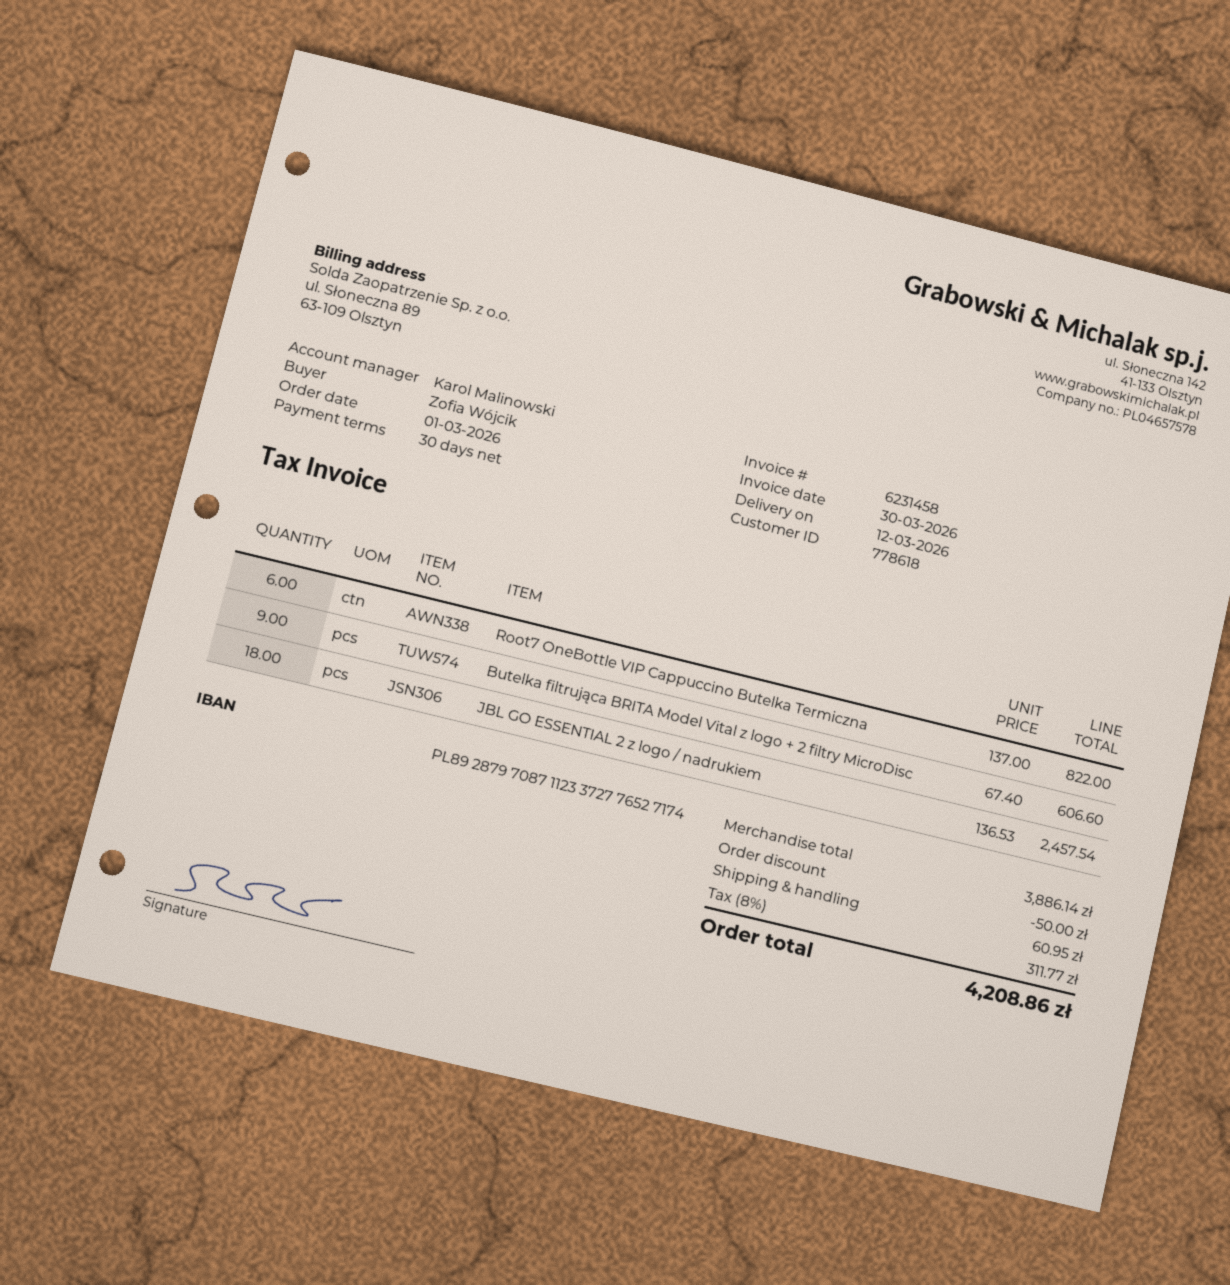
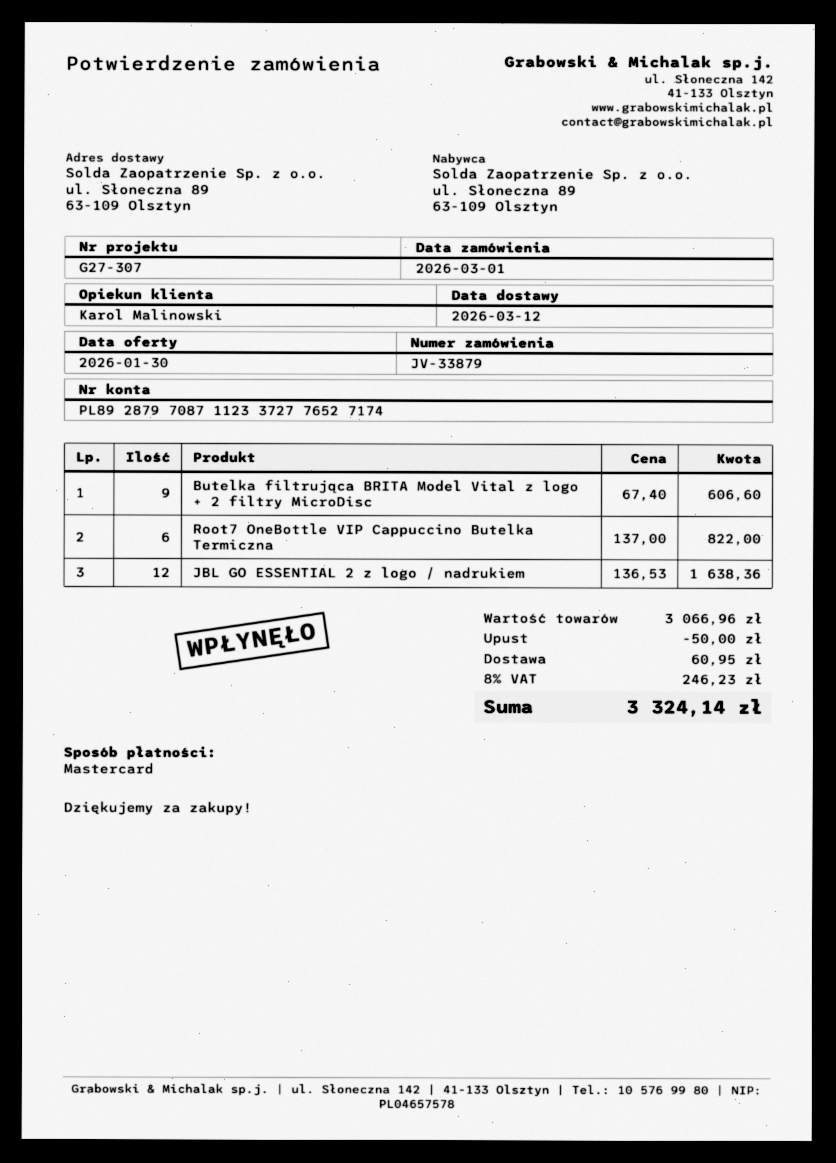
JBL GO ESSENTIAL 2 z logo / nadrukiem: 18 x 136.53 = 2457.54 -> 12 x 136.53 = 1638.36
subtotal: 3886.14 -> 3066.96
tax: 8% = 311.77 -> 8% = 246.23
total: 4208.86 -> 3324.14

